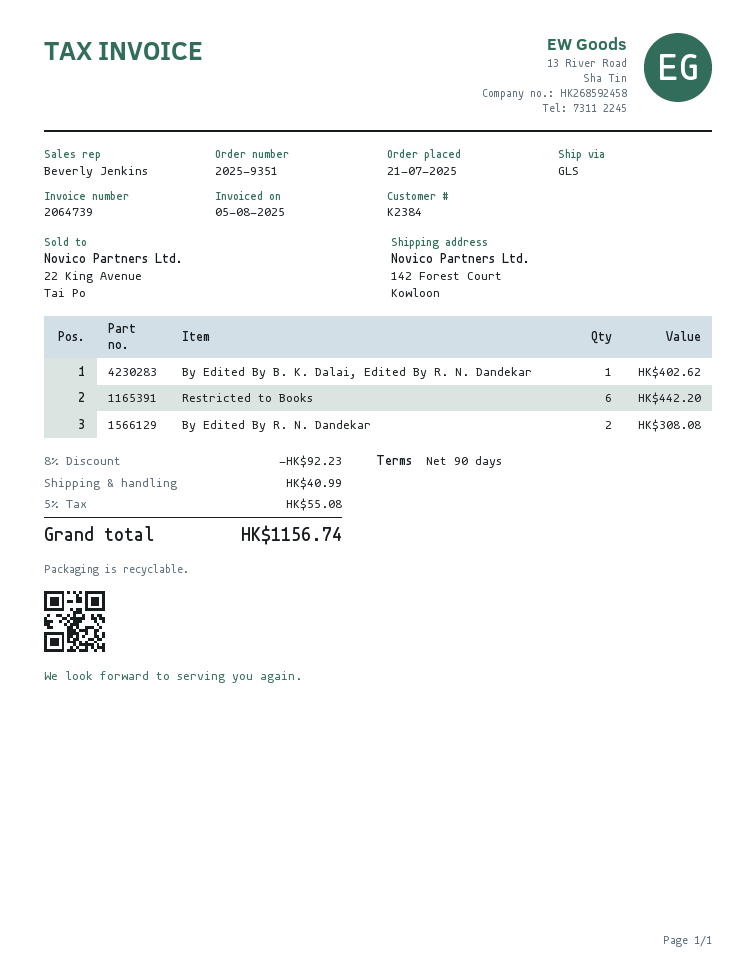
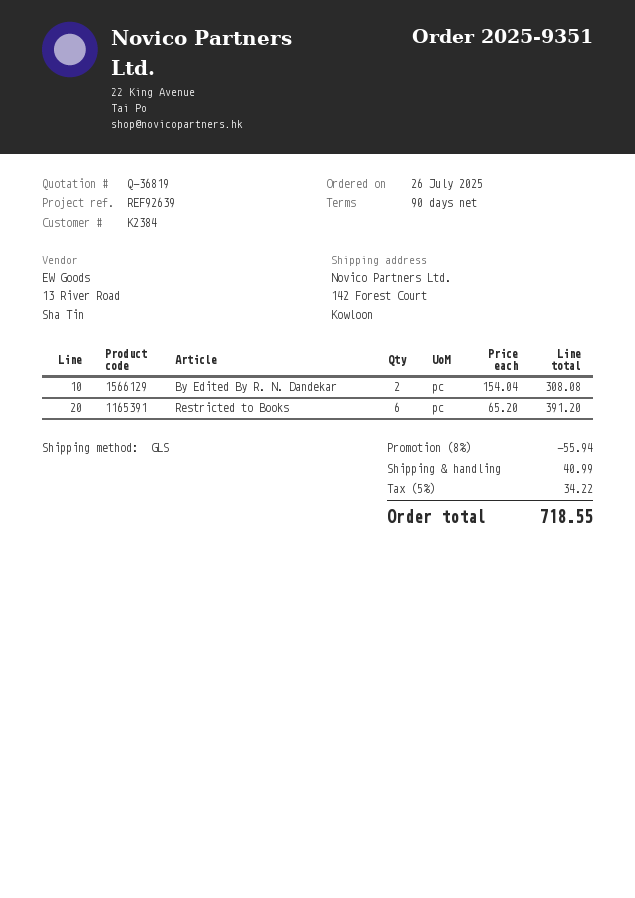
order date: 2025-07-21 -> 2025-07-26
By Edited By B. K. Dalai, Edited By R. N. Dandekar: 1 for 402.62 -> none
Restricted to Books: 6 for 442.20 -> 6 for 391.20
discount: 8% = 92.23 -> 8% = 55.94
tax: 5% = 55.08 -> 5% = 34.22
total: 1156.74 -> 718.55

